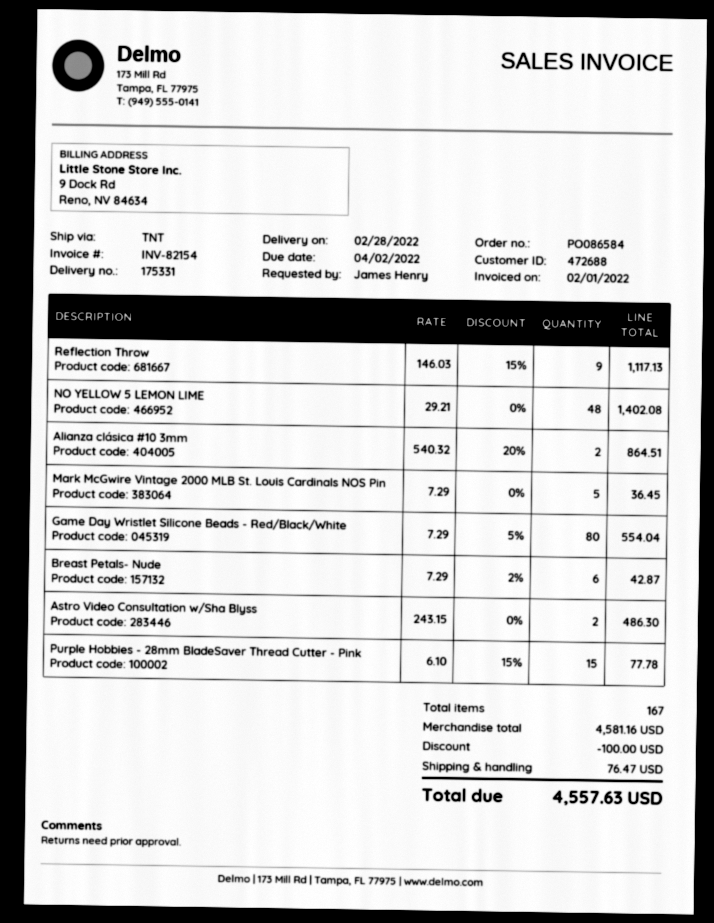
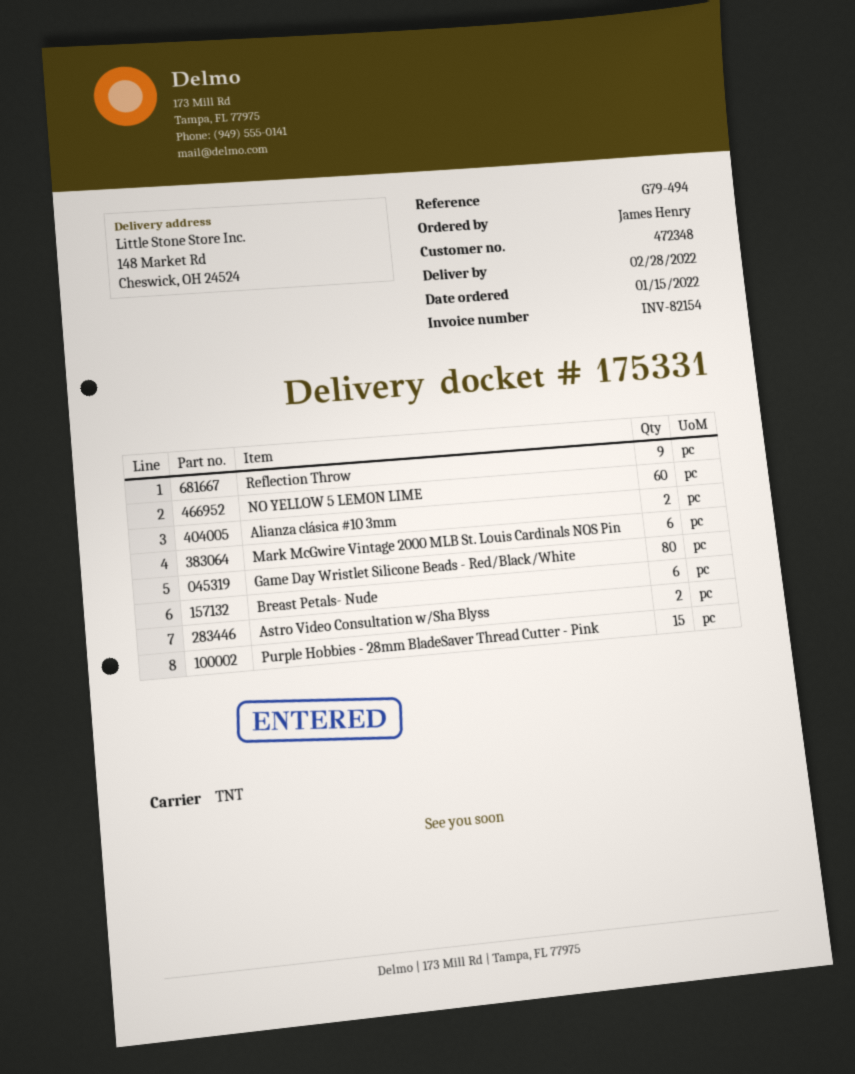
customer number: 472688 -> 472348
NO YELLOW 5 LEMON LIME: 48 -> 60
Mark McGwire Vintage 2000 MLB St. Louis Cardinals NOS Pin: 5 -> 6

